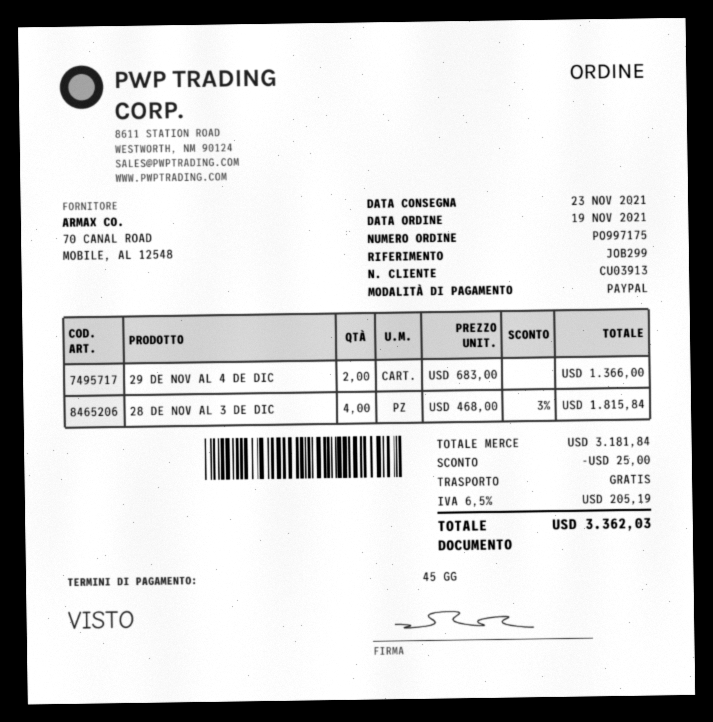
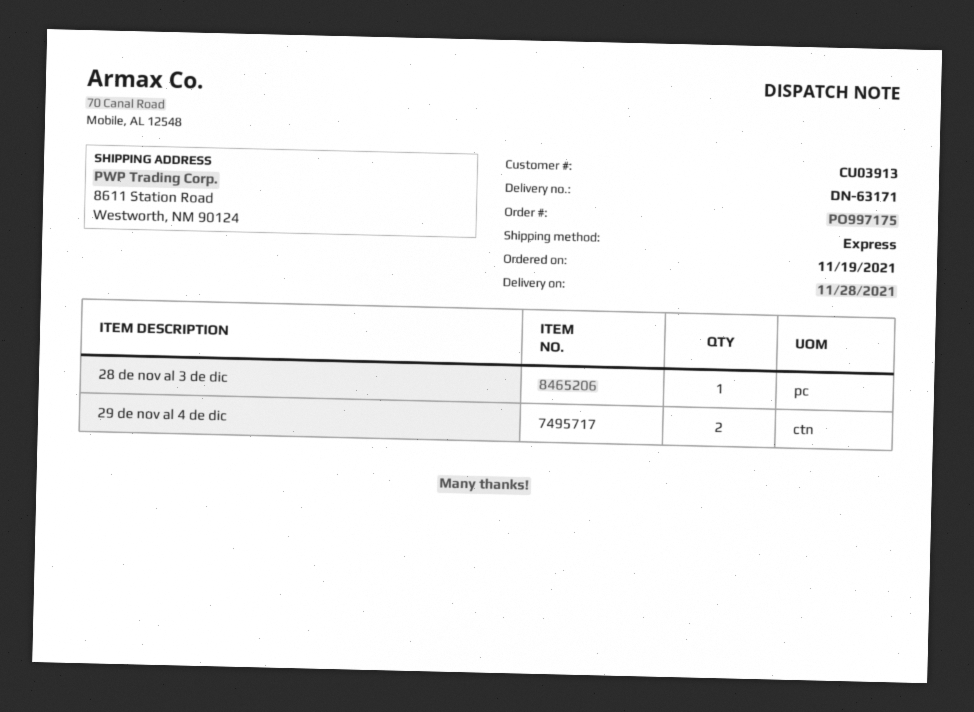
delivery date: 2021-11-23 -> 2021-11-28
28 DE NOV AL 3 DE DIC: 4 -> 1

